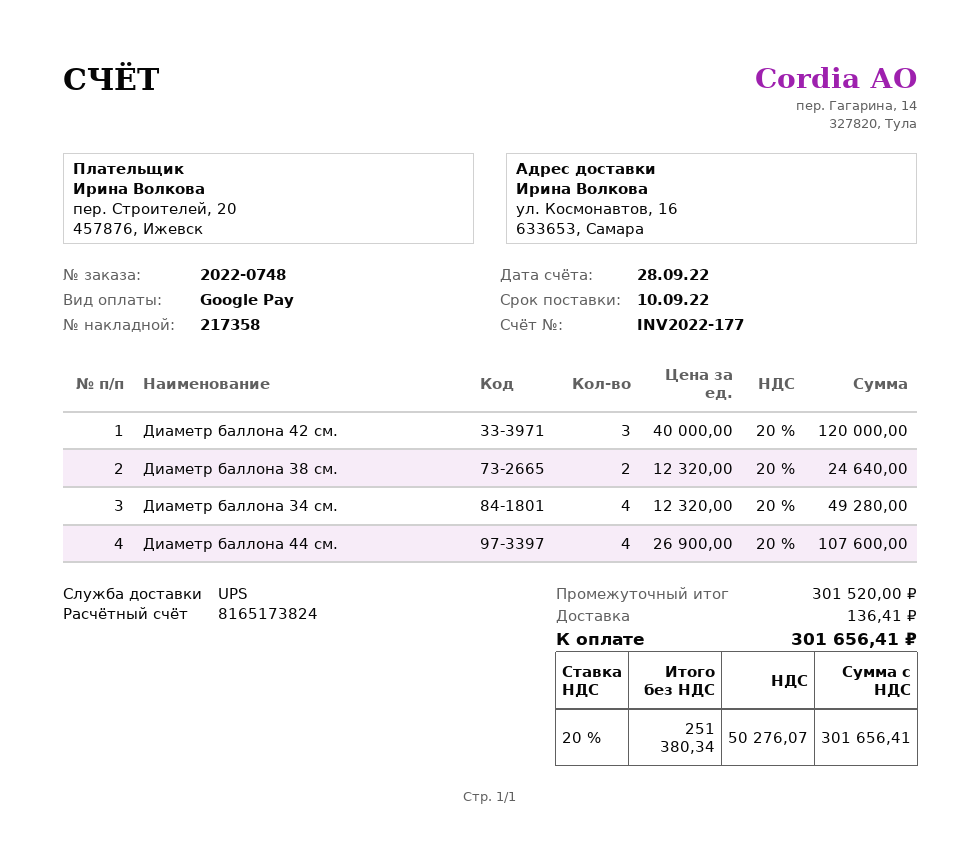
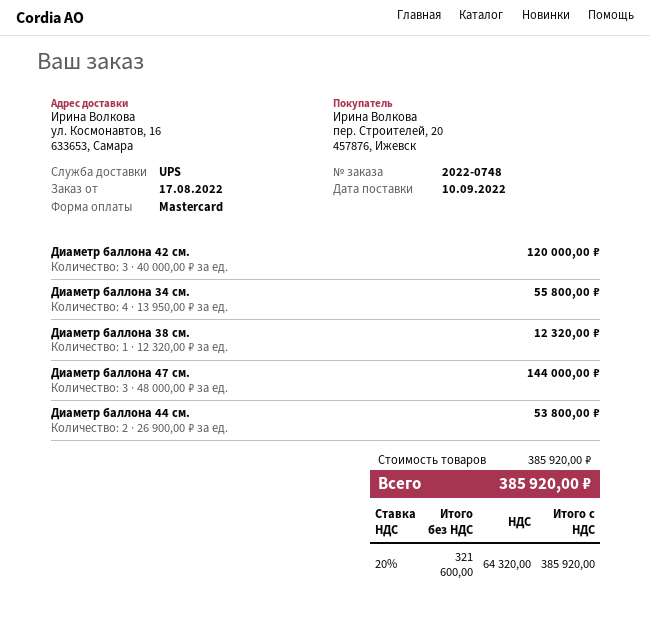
payment method: Google Pay -> Mastercard
Диаметр баллона 38 см.: 2 x 12320.00 = 24640.00 -> 1 x 12320.00 = 12320.00
Диаметр баллона 34 см.: 4 x 12320.00 = 49280.00 -> 4 x 13950.00 = 55800.00
Диаметр баллона 44 см.: 4 x 26900.00 = 107600.00 -> 2 x 26900.00 = 53800.00
Диаметр баллона 47 см.: none -> 3 x 48000.00 = 144000.00
subtotal: 301520.00 -> 385920.00
shipping: 136.41 -> none
net: 251380.34 -> 321600.00
tax: 20% = 50276.07 -> 20% = 64320.00
total: 301656.41 -> 385920.00

